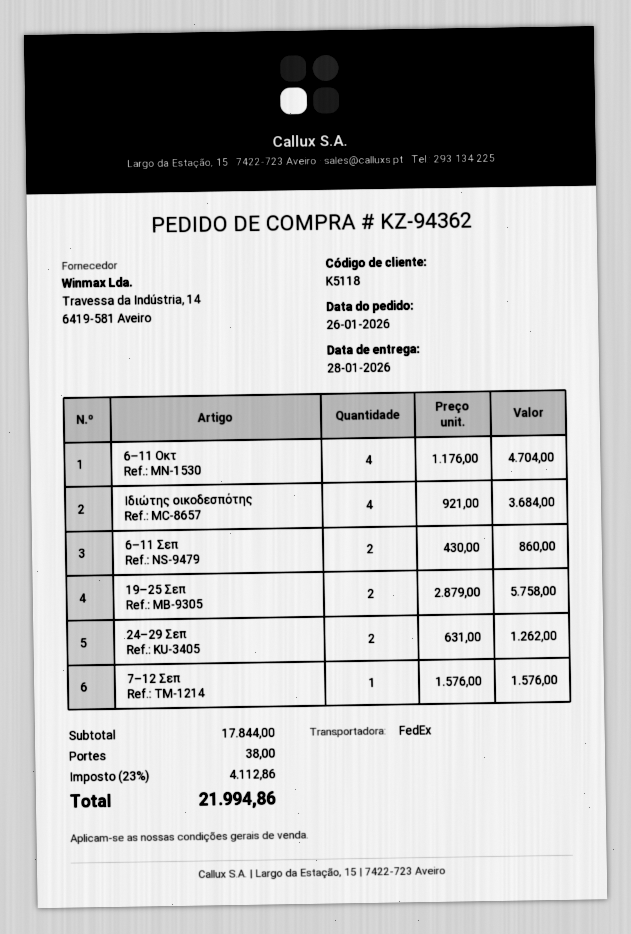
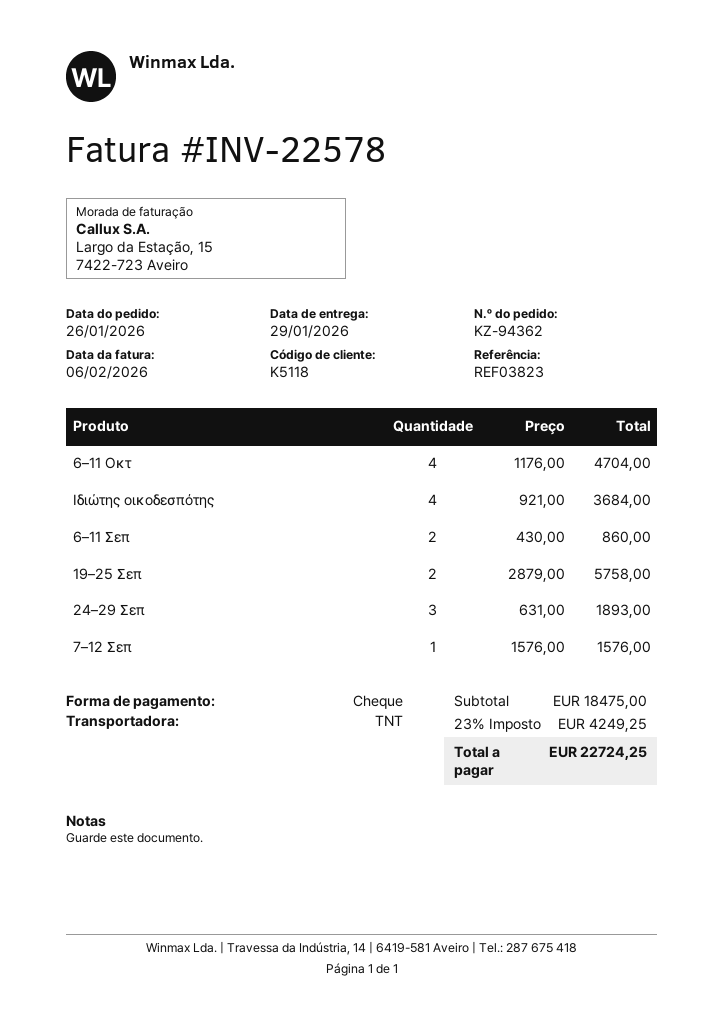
delivery date: 2026-01-28 -> 2026-01-29
shipping method: FedEx -> TNT
24–29 Σεπ: 2 x 631.00 = 1262.00 -> 3 x 631.00 = 1893.00
subtotal: 17844.00 -> 18475.00
shipping: 38.00 -> none
tax: 23% = 4112.86 -> 23% = 4249.25
total: 21994.86 -> 22724.25

